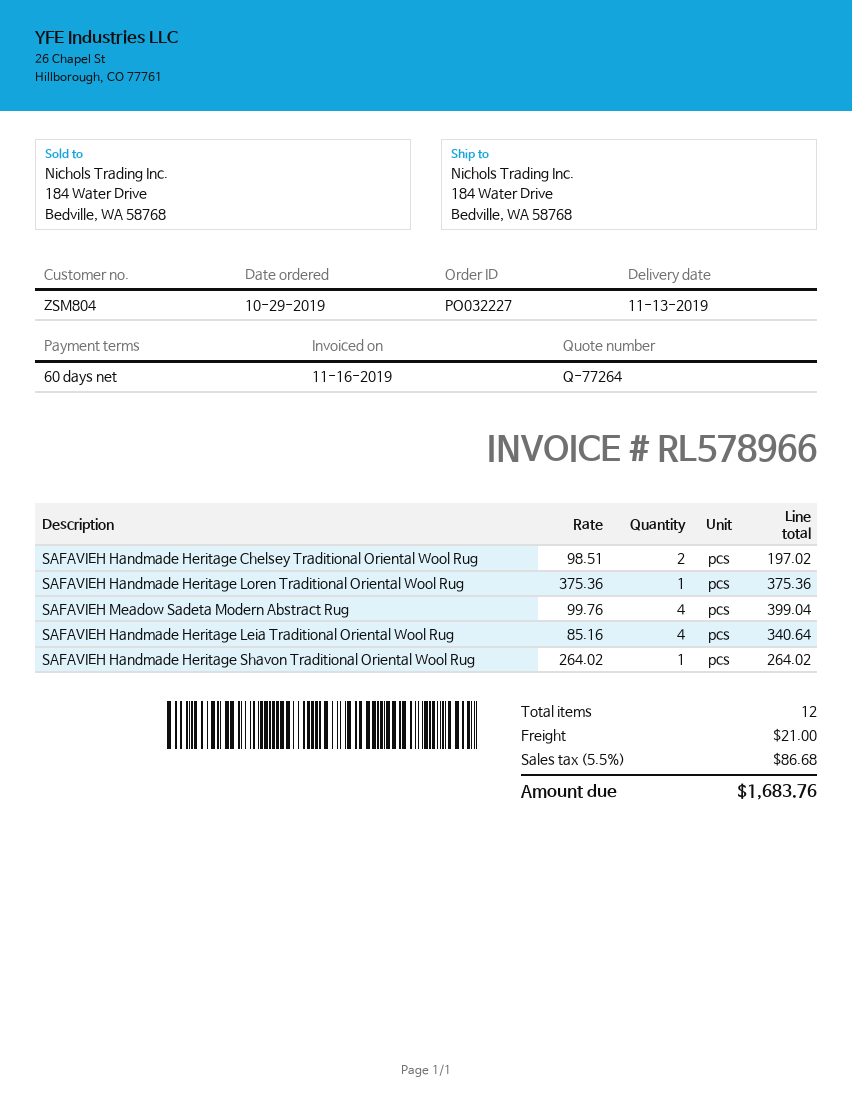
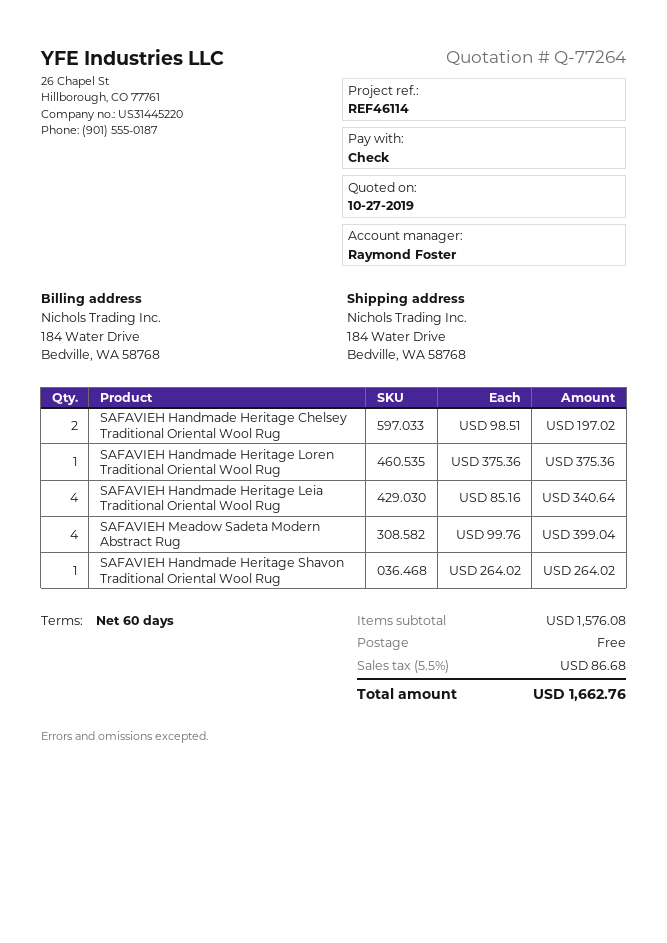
shipping: 21.00 -> 0.00
total: 1683.76 -> 1662.76

